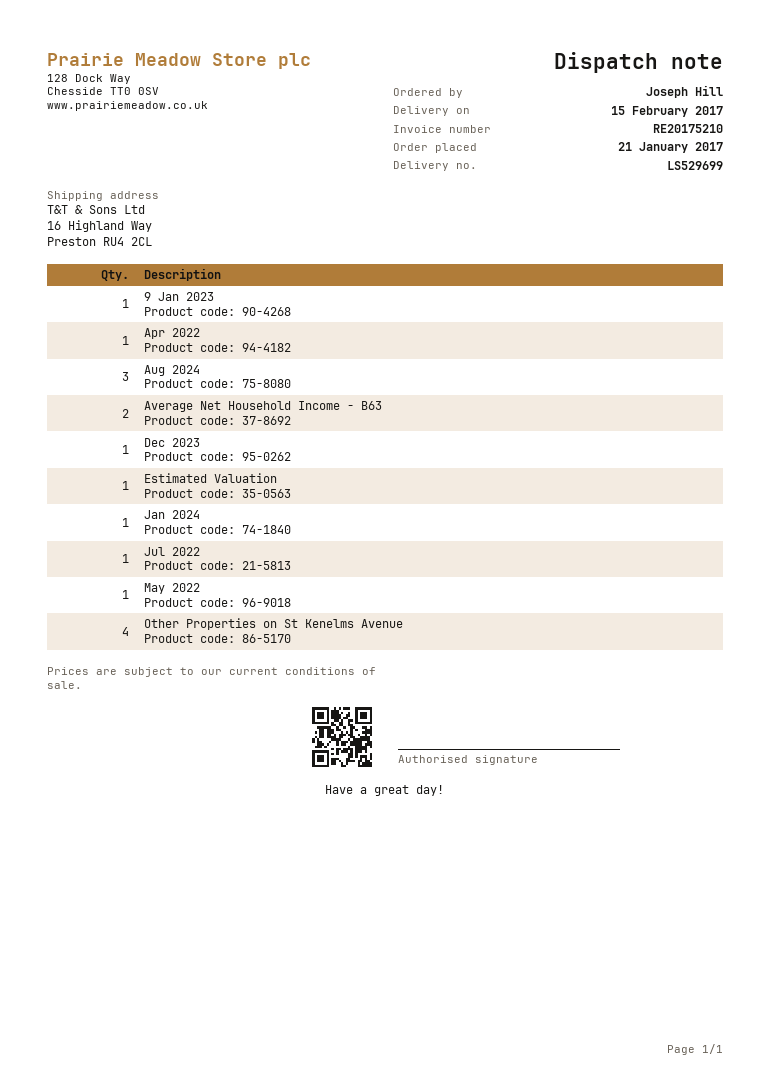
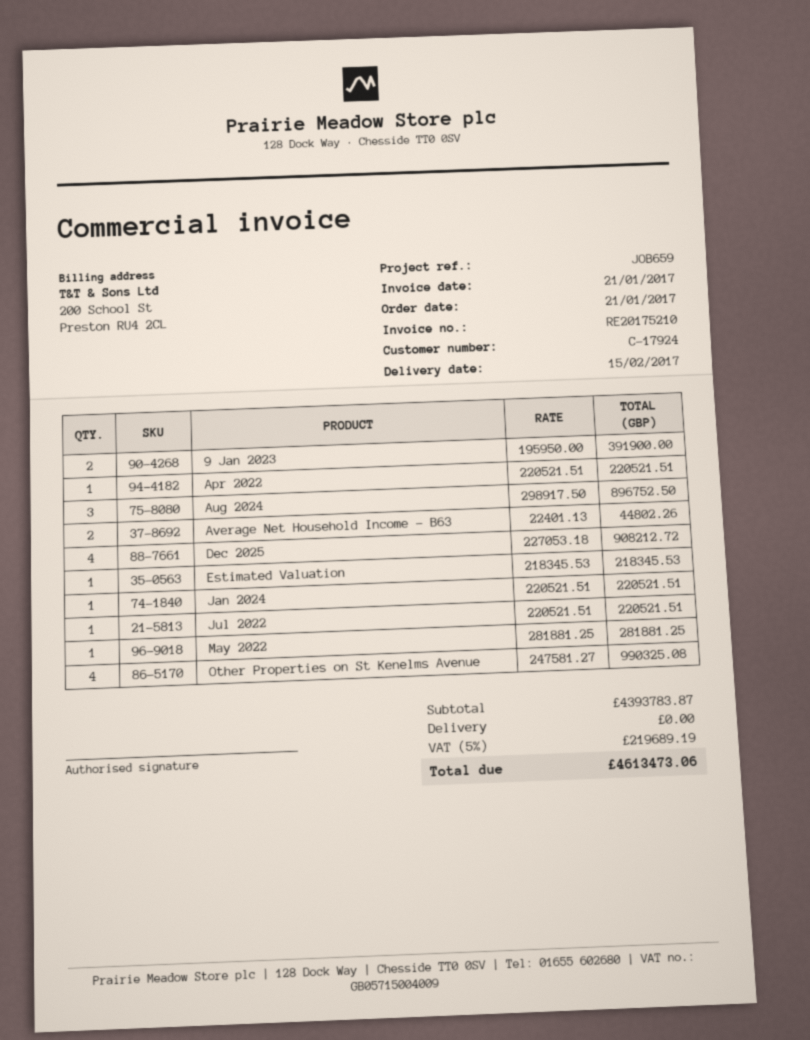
9 Jan 2023: 1 -> 2
Dec 2023: 1 -> none
Dec 2025: none -> 4

